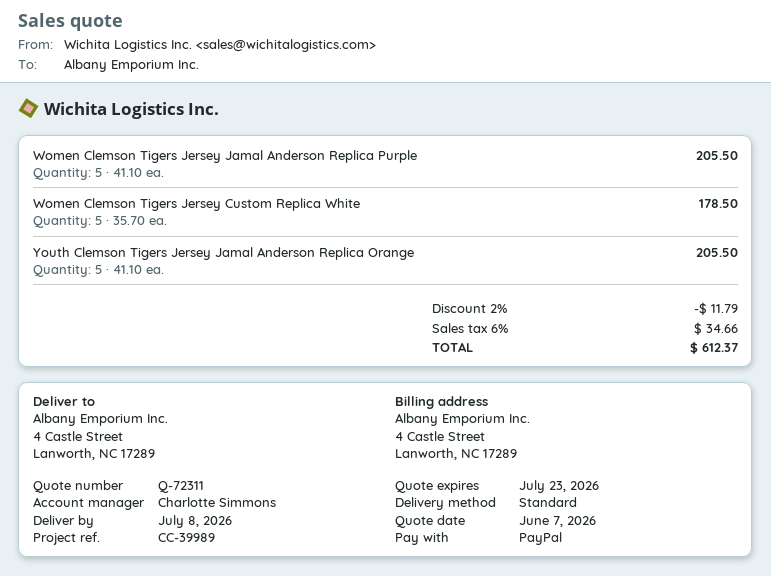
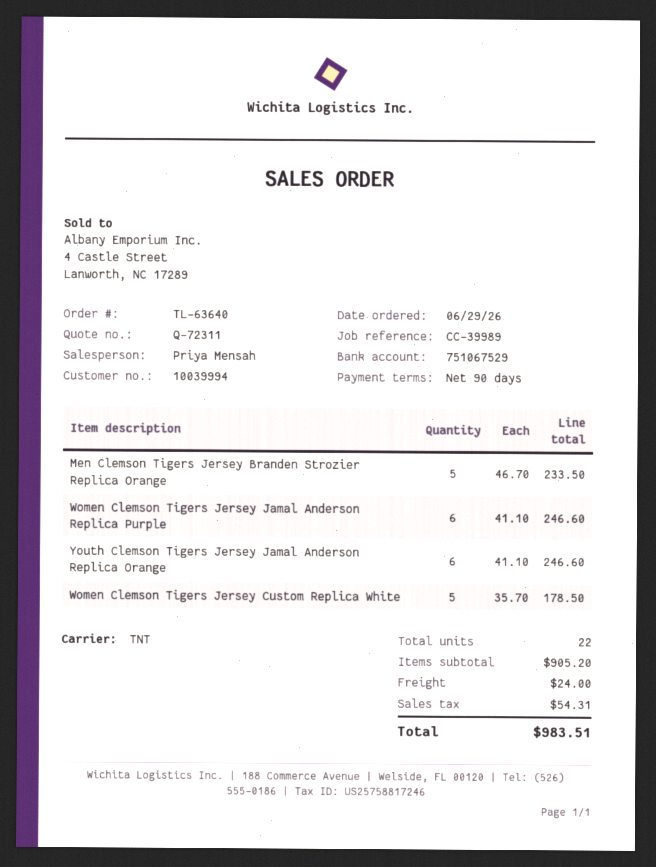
sales rep: Charlotte Simmons -> Priya Mensah
shipping method: standard -> TNT
Women Clemson Tigers Jersey Jamal Anderson Replica Purple: 5 x 41.10 = 205.50 -> 6 x 41.10 = 246.60
Youth Clemson Tigers Jersey Jamal Anderson Replica Orange: 5 x 41.10 = 205.50 -> 6 x 41.10 = 246.60
Men Clemson Tigers Jersey Branden Strozier Replica Orange: none -> 5 x 46.70 = 233.50
discount: 2% = 11.79 -> none
shipping: none -> 24.00
tax: 34.66 -> 54.31
total: 612.37 -> 983.51

